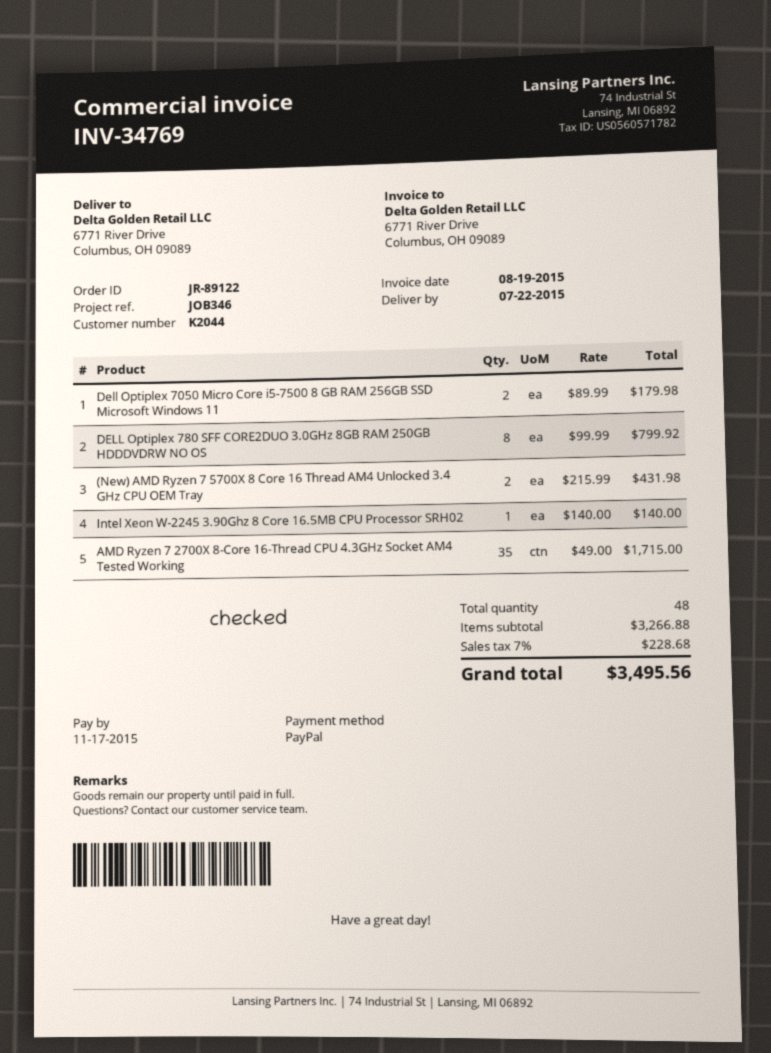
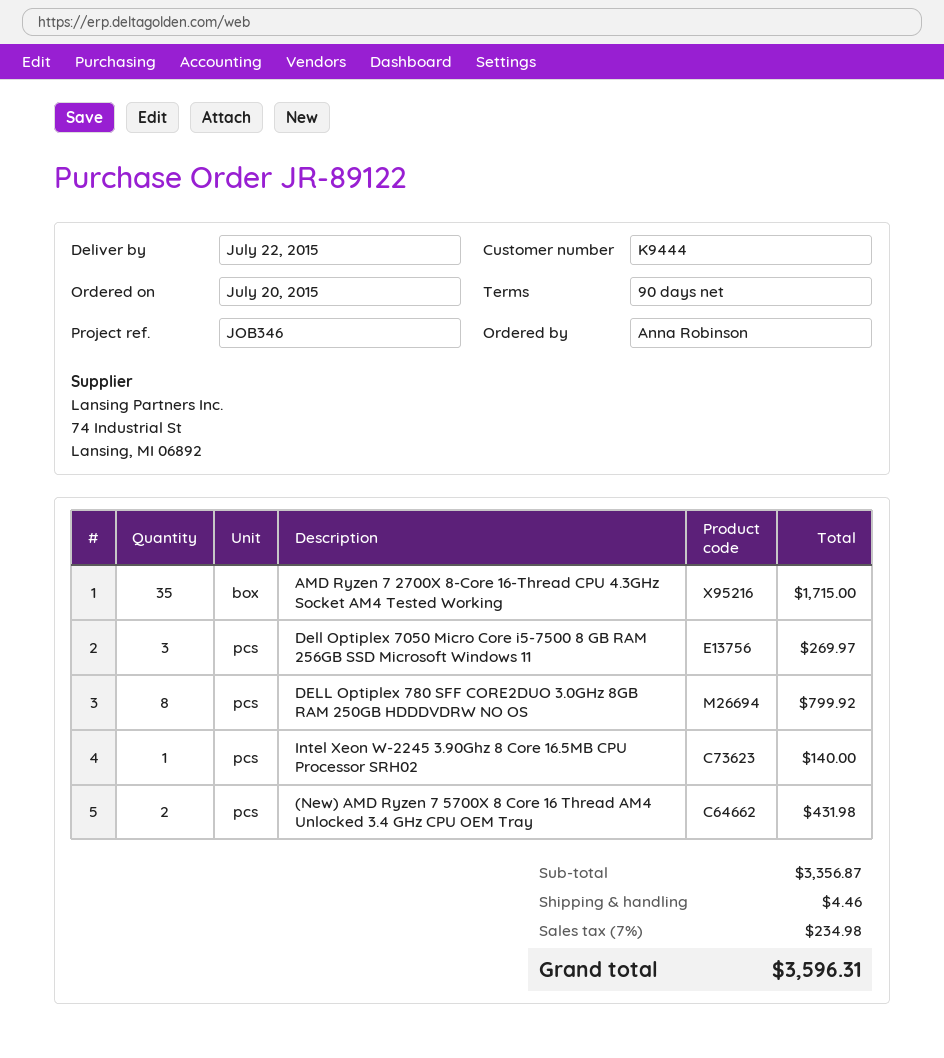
customer number: K2044 -> K9444
Dell Optiplex 7050 Micro Core i5-7500 8 GB RAM 256GB SSD Microsoft Windows 11: 2 for 179.98 -> 3 for 269.97
subtotal: 3266.88 -> 3356.87
shipping: none -> 4.46
tax: 7% = 228.68 -> 7% = 234.98
total: 3495.56 -> 3596.31

